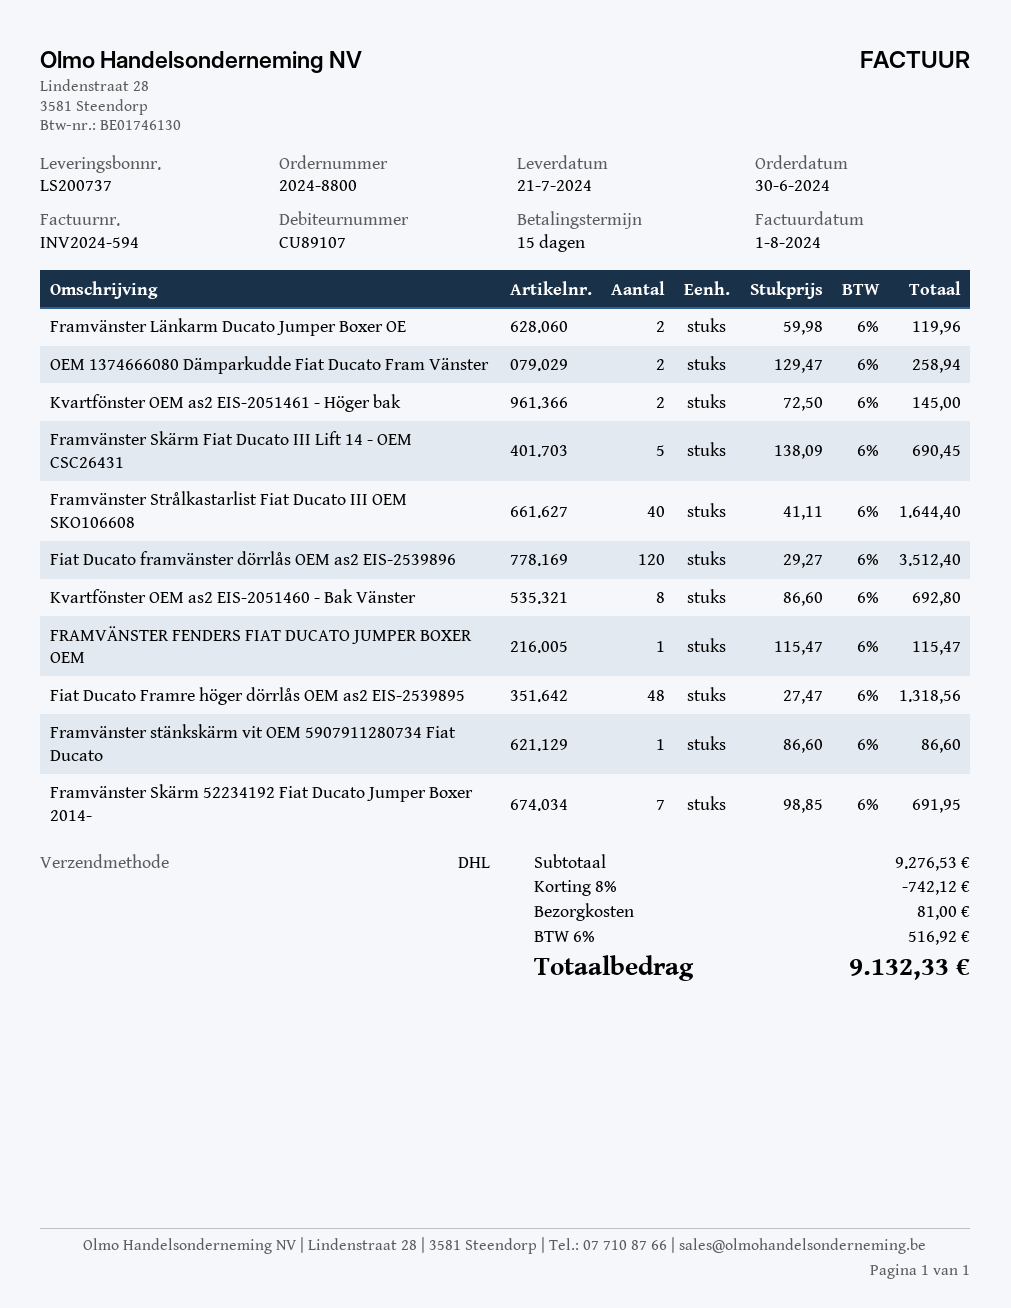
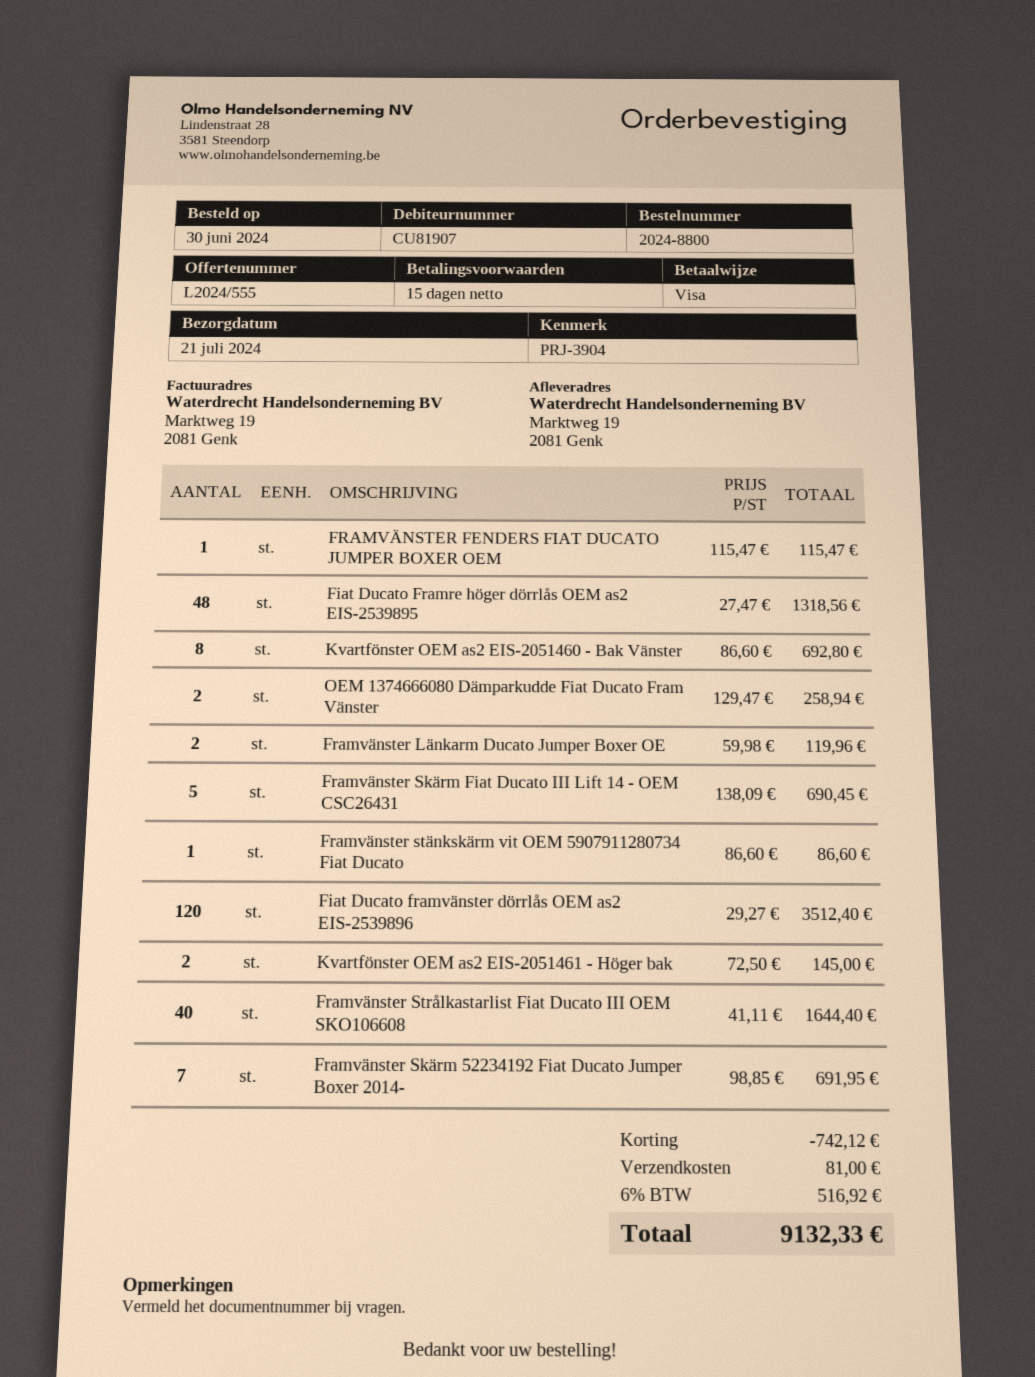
customer number: CU89107 -> CU81907

